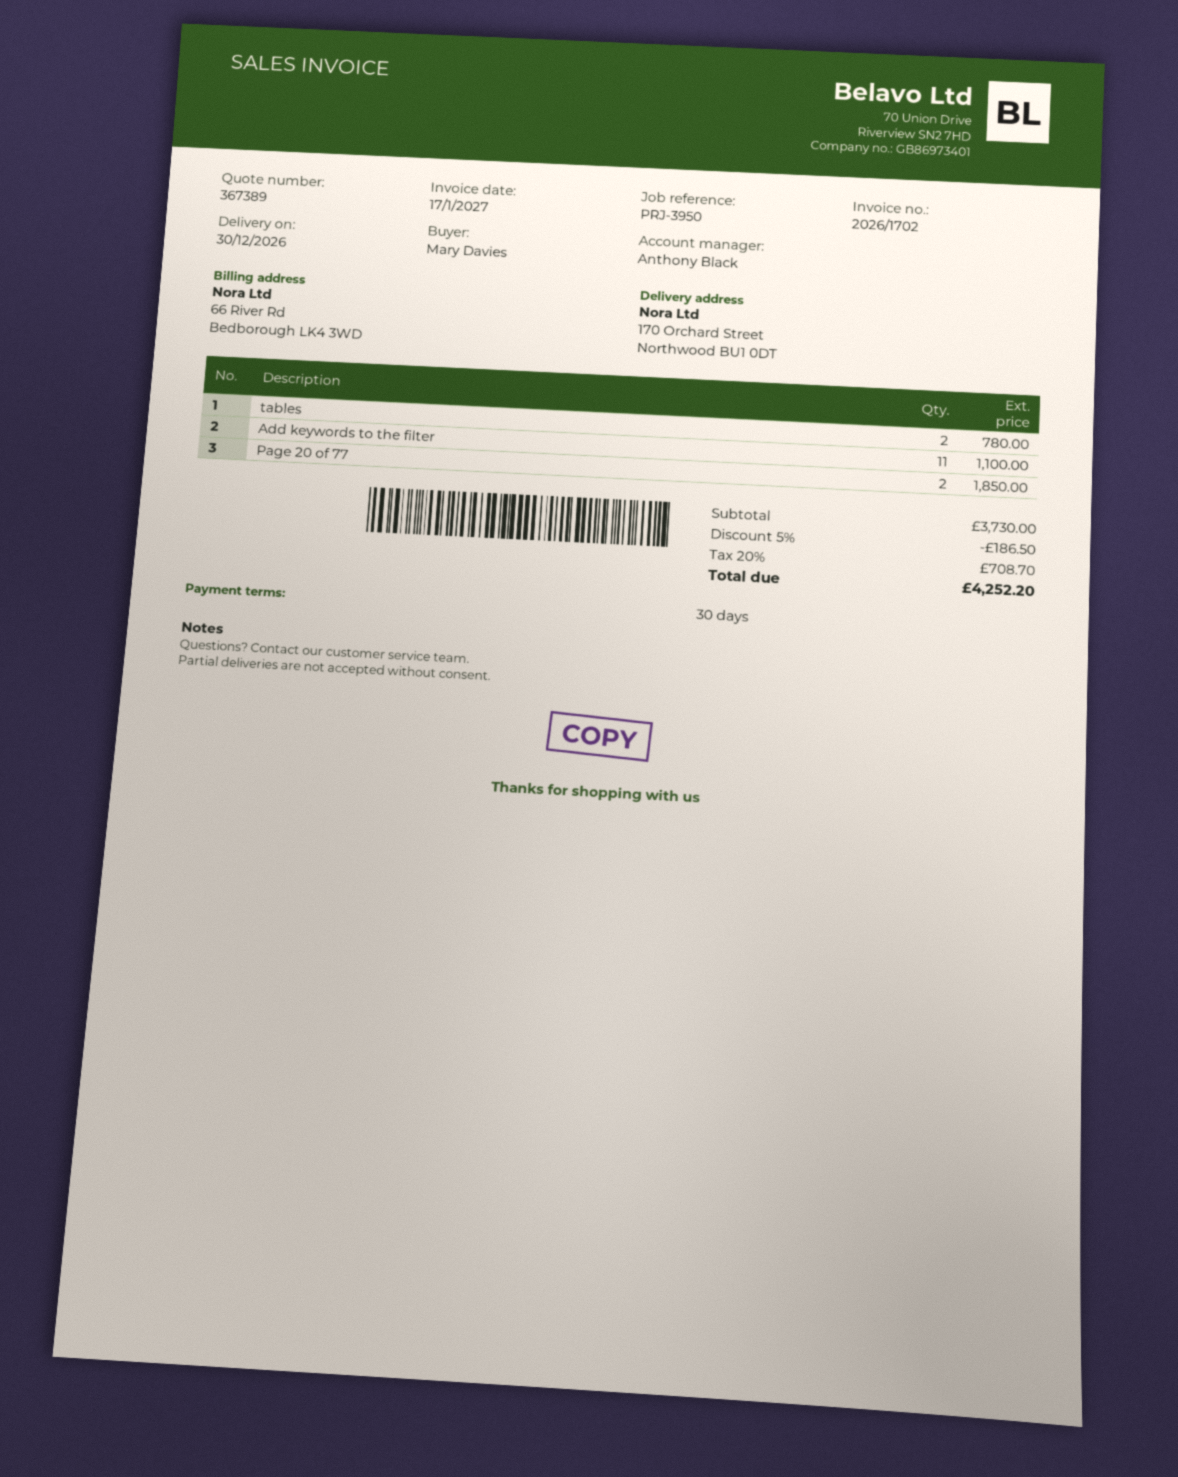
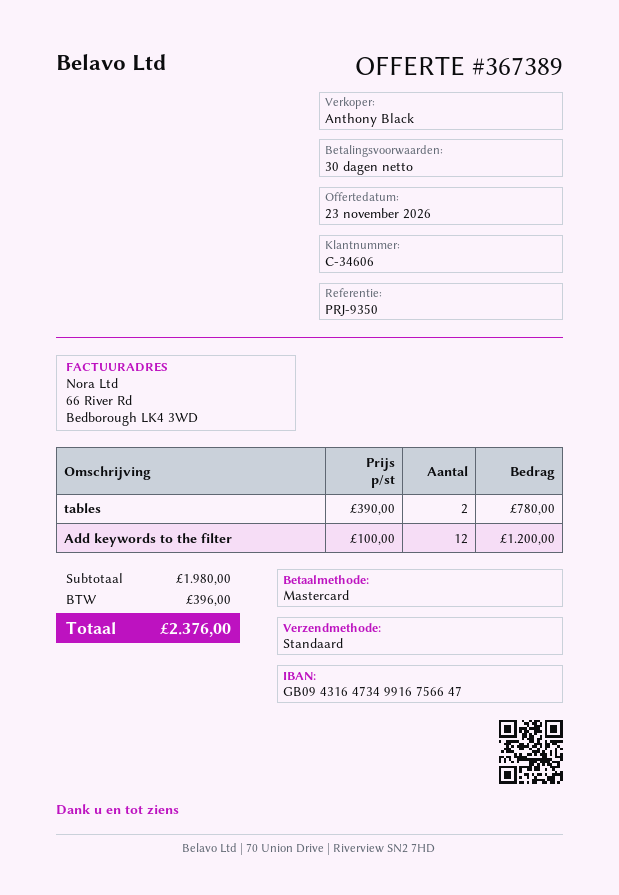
reference: PRJ-3950 -> PRJ-9350
Add keywords to the filter: 11 for 1100.00 -> 12 for 1200.00
Page 20 of 77: 2 for 1850.00 -> none
subtotal: 3730.00 -> 1980.00
discount: 5% = 186.50 -> none
tax: 708.70 -> 396.00
total: 4252.20 -> 2376.00

